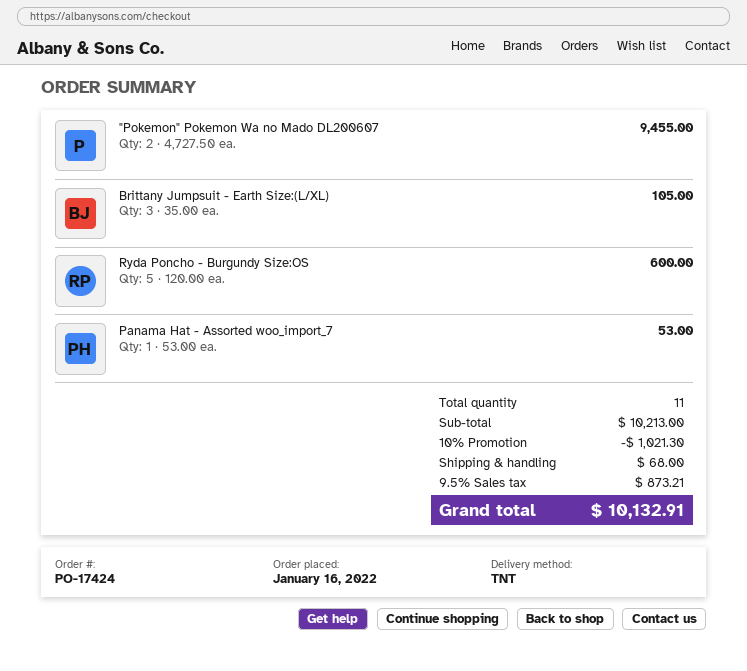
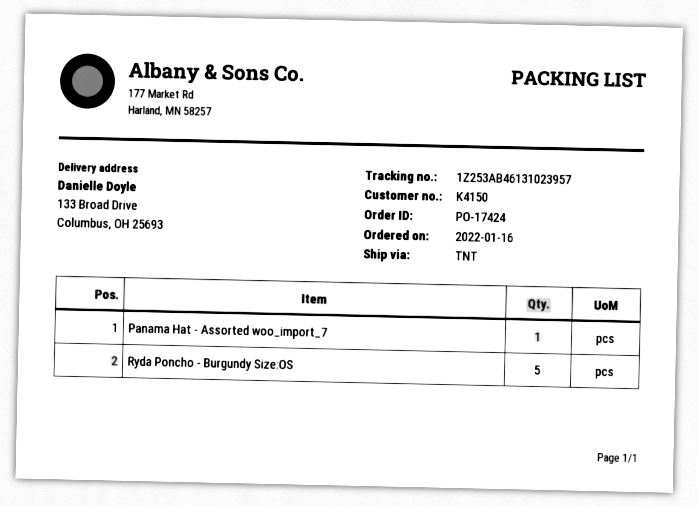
"Pokemon" Pokemon Wa no Mado DL200607: 2 -> none
Brittany Jumpsuit - Earth Size:(L/XL): 3 -> none

